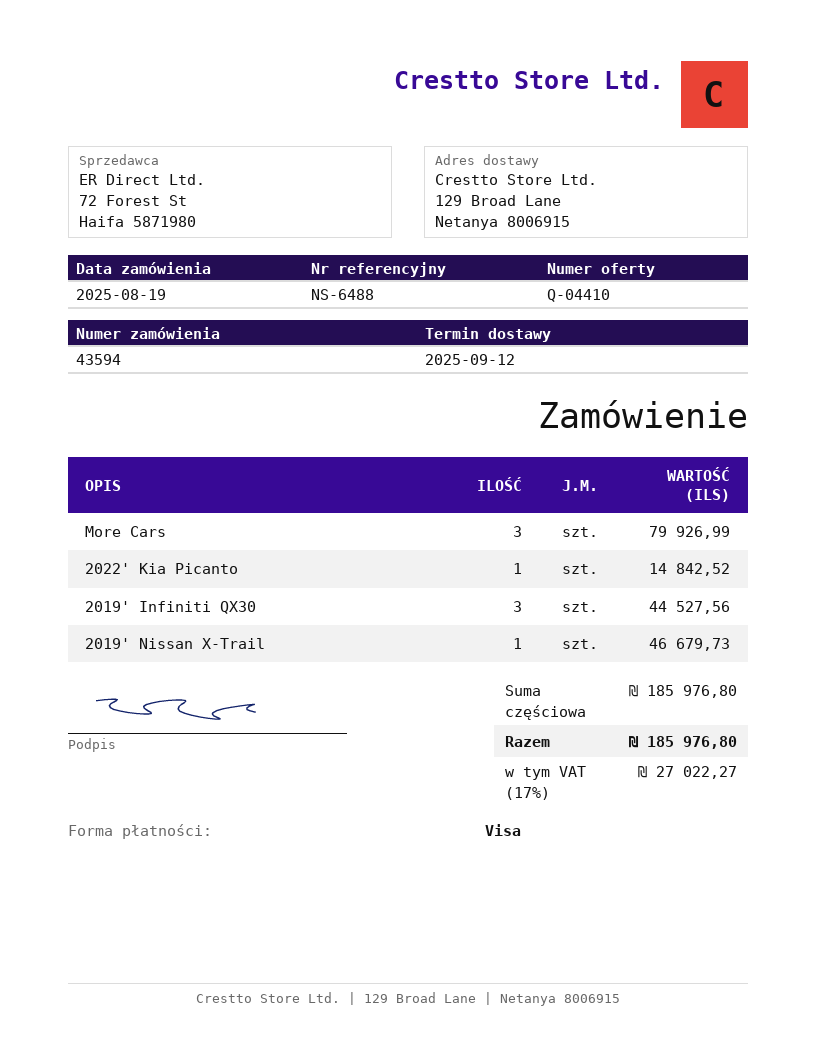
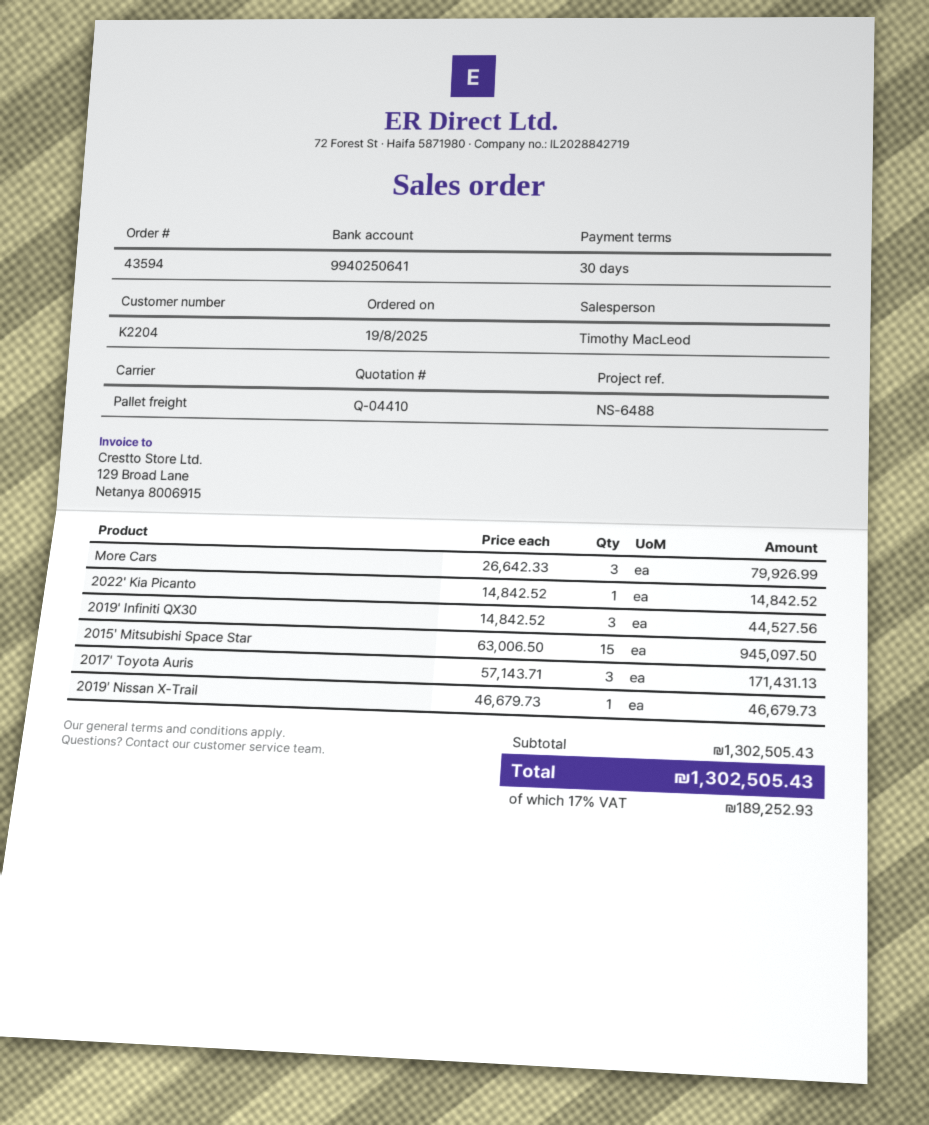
2015' Mitsubishi Space Star: none -> 15 for 945097.50
2017' Toyota Auris: none -> 3 for 171431.13
subtotal: 185976.80 -> 1302505.43
tax: 17% = 27022.27 -> 17% = 189252.93
total: 185976.80 -> 1302505.43

